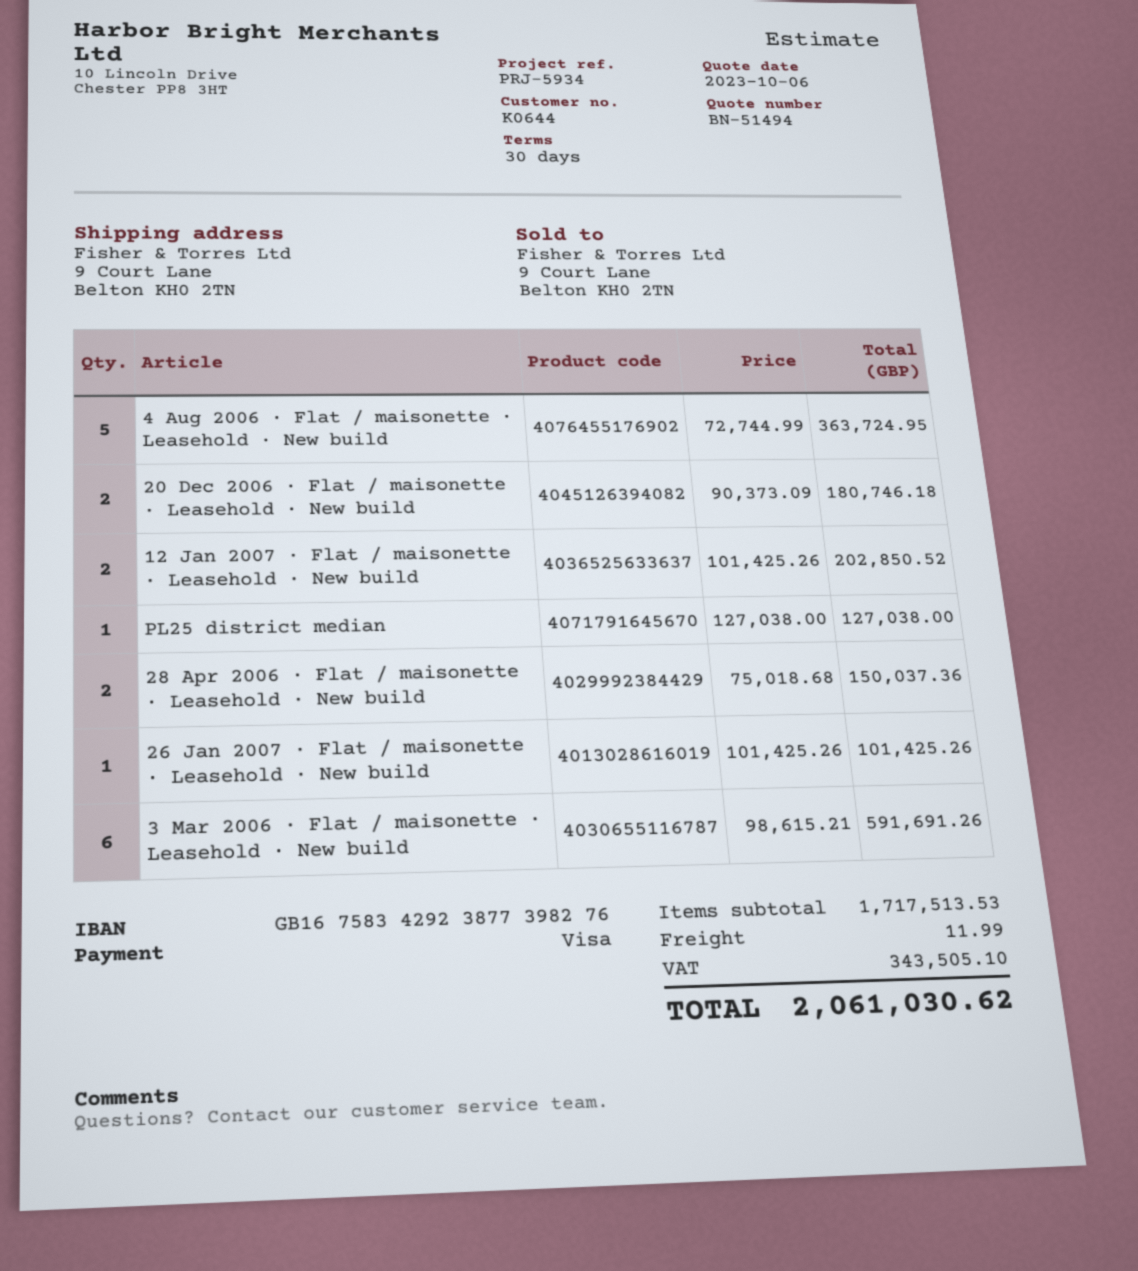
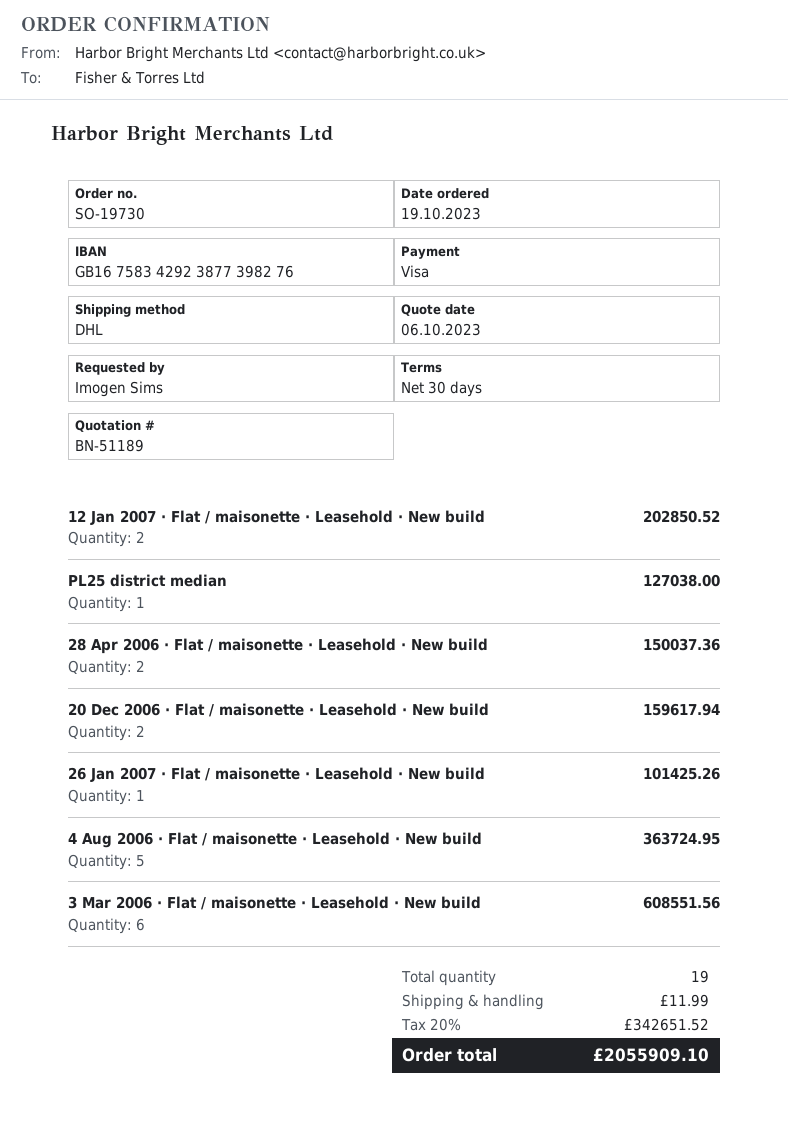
quote number: BN-51494 -> BN-51189
20 Dec 2006 · Flat / maisonette · Leasehold · New build: 2 for 180746.18 -> 2 for 159617.94
3 Mar 2006 · Flat / maisonette · Leasehold · New build: 6 for 591691.26 -> 6 for 608551.56
tax: 343505.10 -> 342651.52
total: 2061030.62 -> 2055909.10

